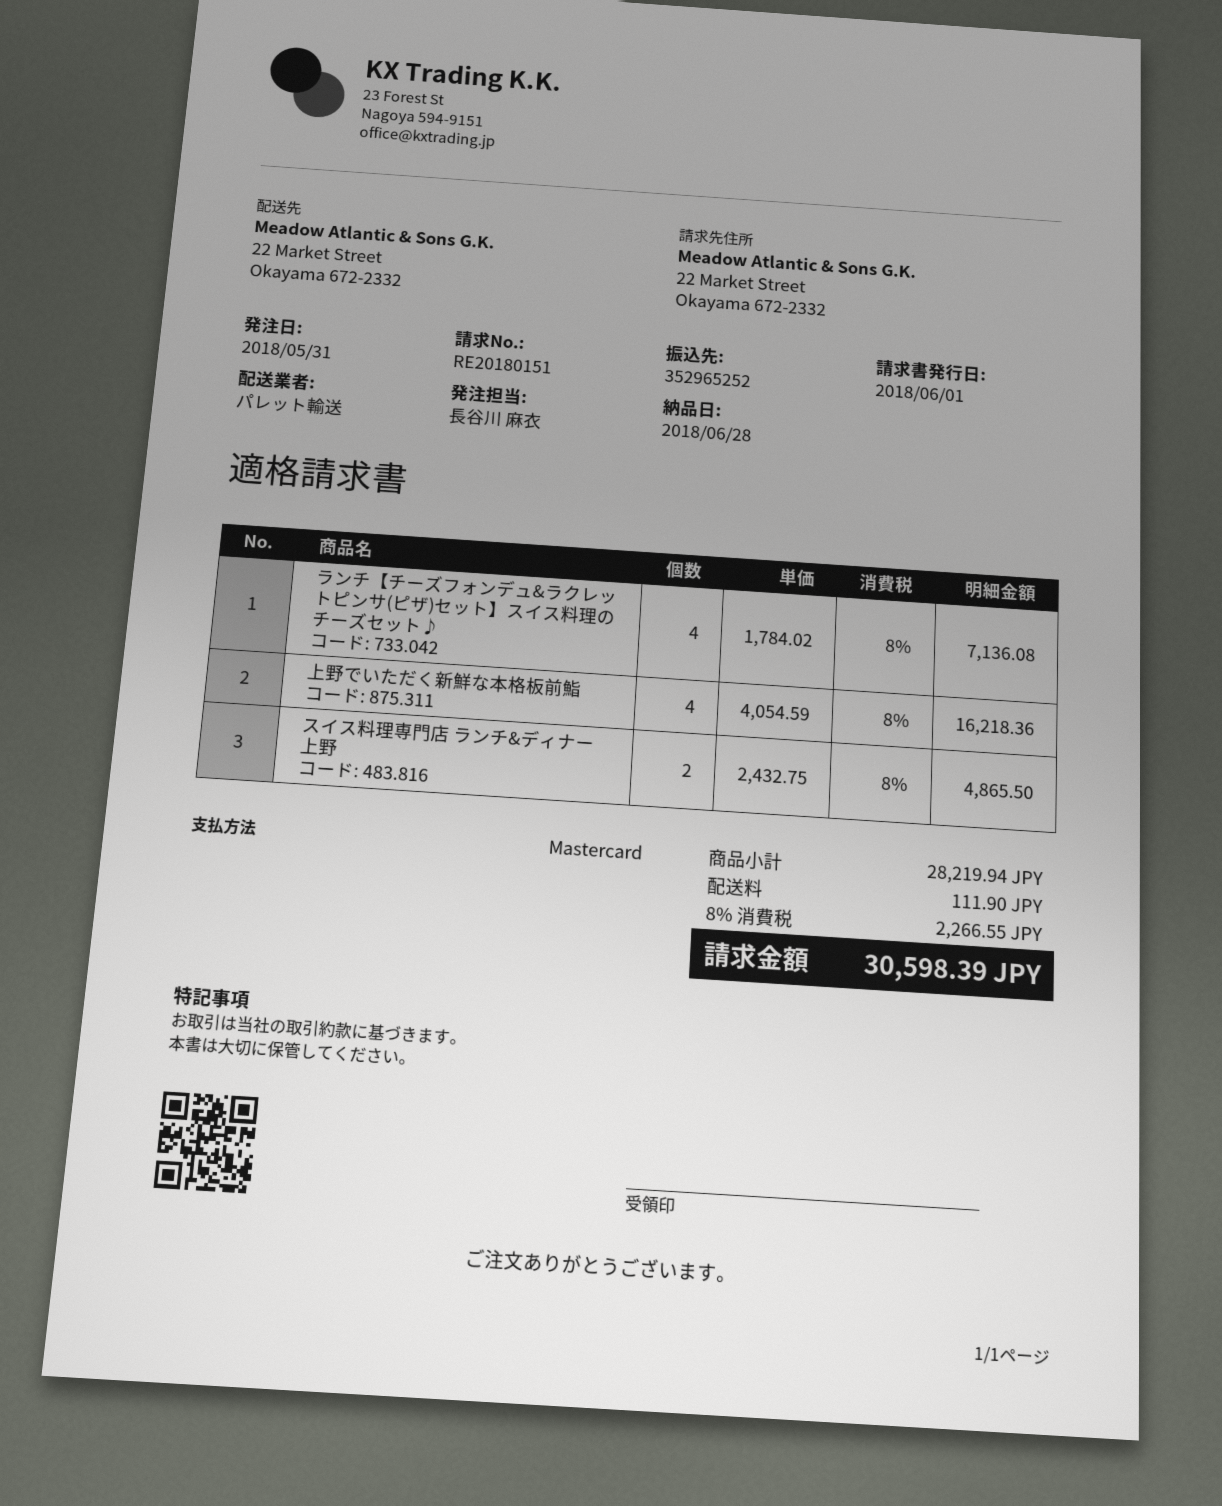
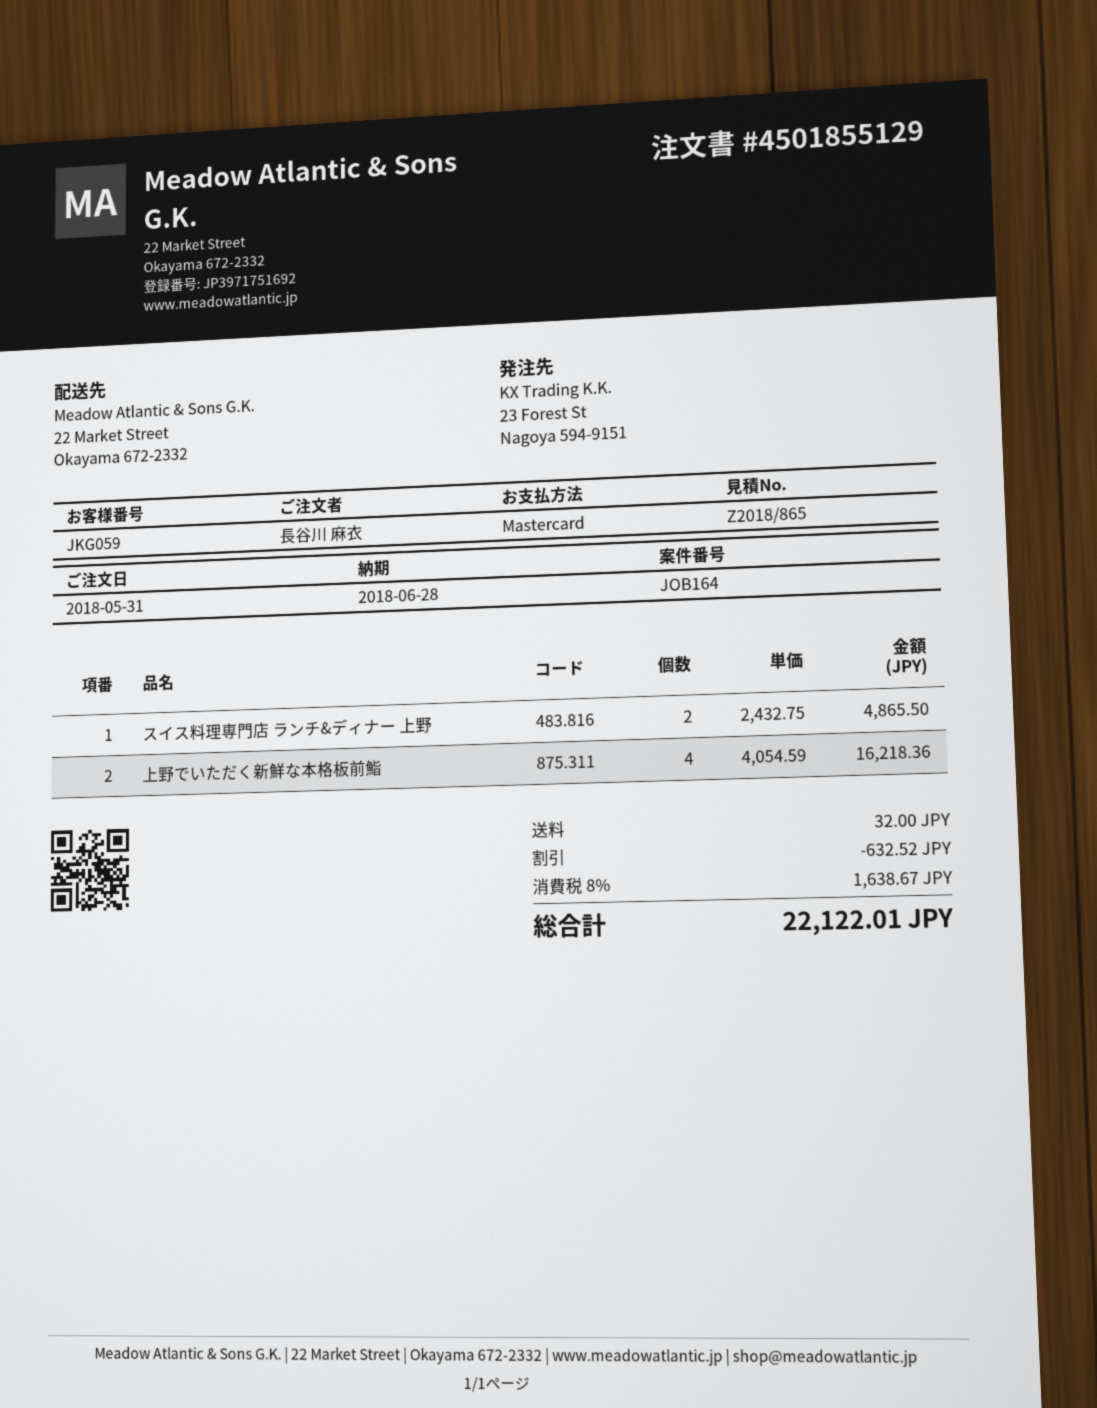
ランチ【チーズフォンデュ&ラクレットピンサ(ピザ)セット】スイス料理のチーズセット♪: 4 x 1784.02 = 7136.08 -> none
discount: none -> 632.52
shipping: 111.90 -> 32.00
tax: 8% = 2266.55 -> 8% = 1638.67
total: 30598.39 -> 22122.01

